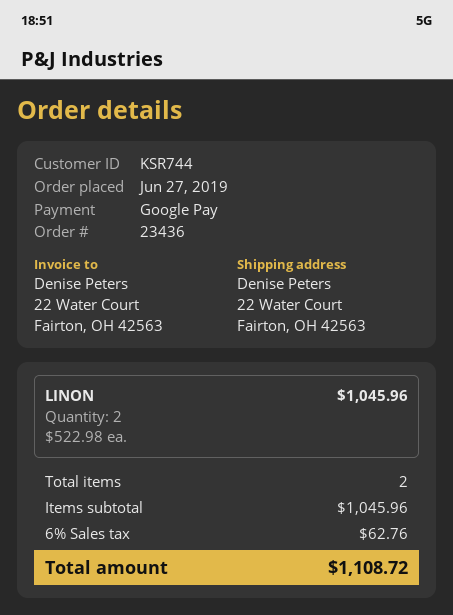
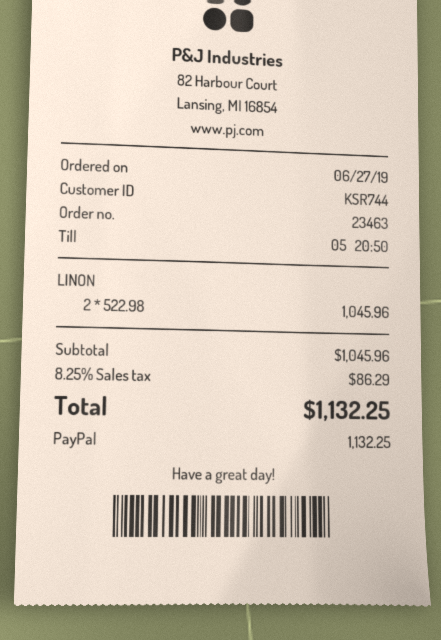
order number: 23436 -> 23463
payment method: Google Pay -> PayPal
tax: 6% = 62.76 -> 8.25% = 86.29
total: 1108.72 -> 1132.25

